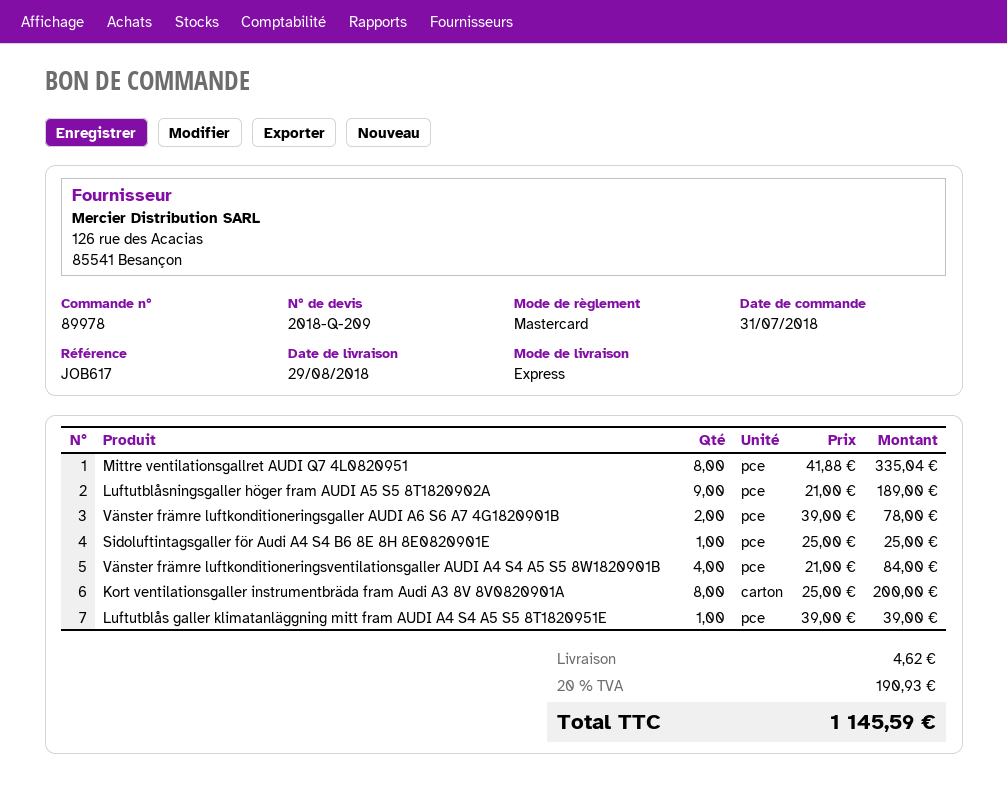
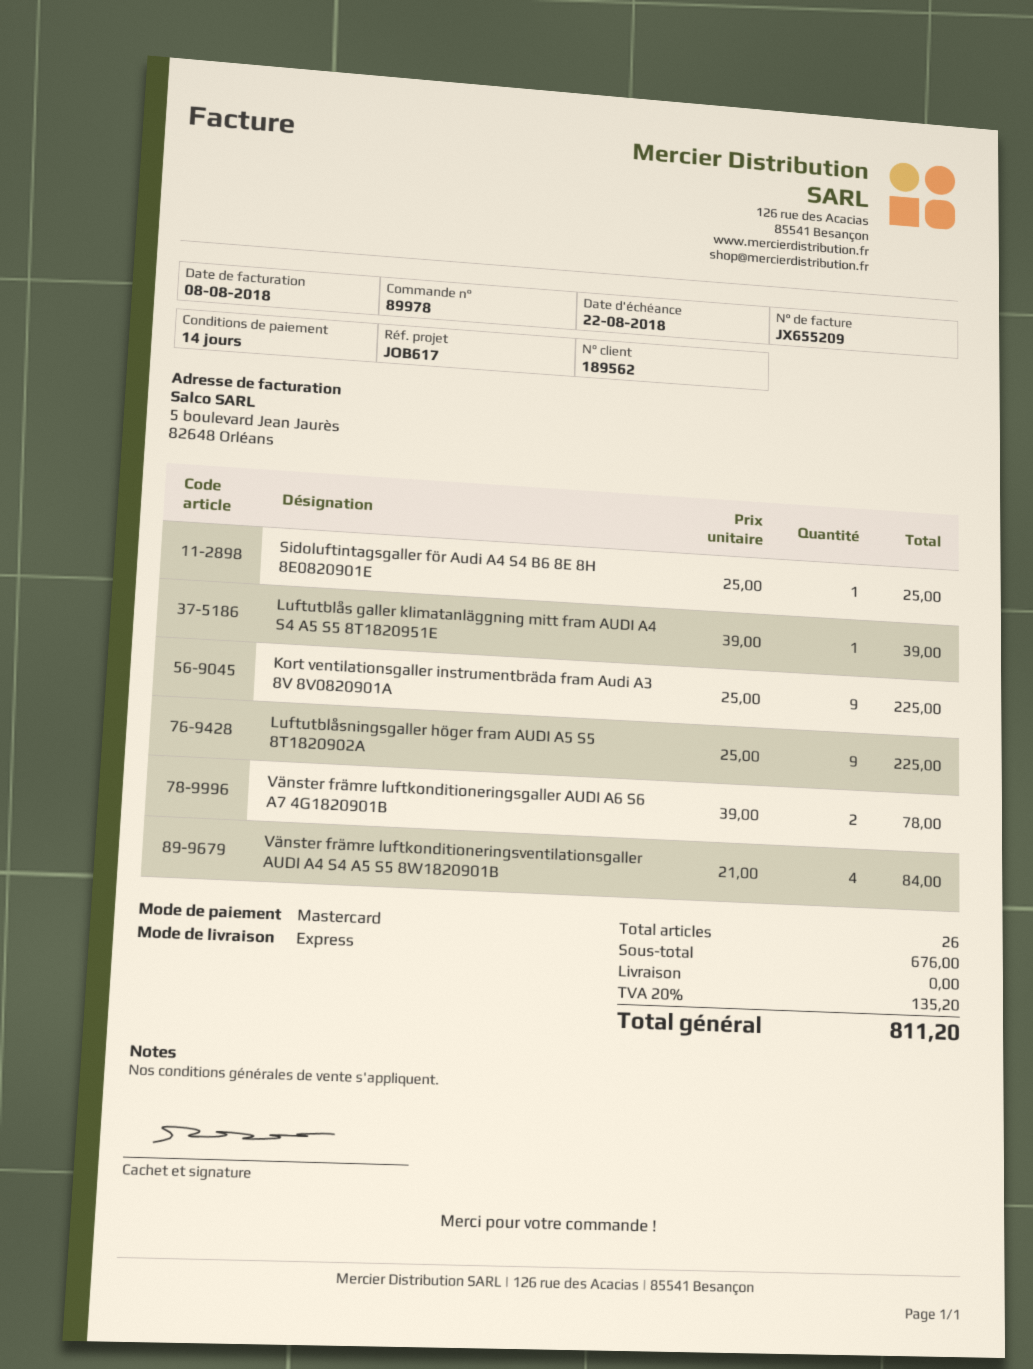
Mittre ventilationsgallret AUDI Q7 4L0820951: 8 x 41.88 = 335.04 -> none
Luftutblåsningsgaller höger fram AUDI A5 S5 8T1820902A: 9 x 21.00 = 189.00 -> 9 x 25.00 = 225.00
Kort ventilationsgaller instrumentbräda fram Audi A3 8V 8V0820901A: 8 x 25.00 = 200.00 -> 9 x 25.00 = 225.00
shipping: 4.62 -> 0.00
tax: 20% = 190.93 -> 20% = 135.20
total: 1145.59 -> 811.20

